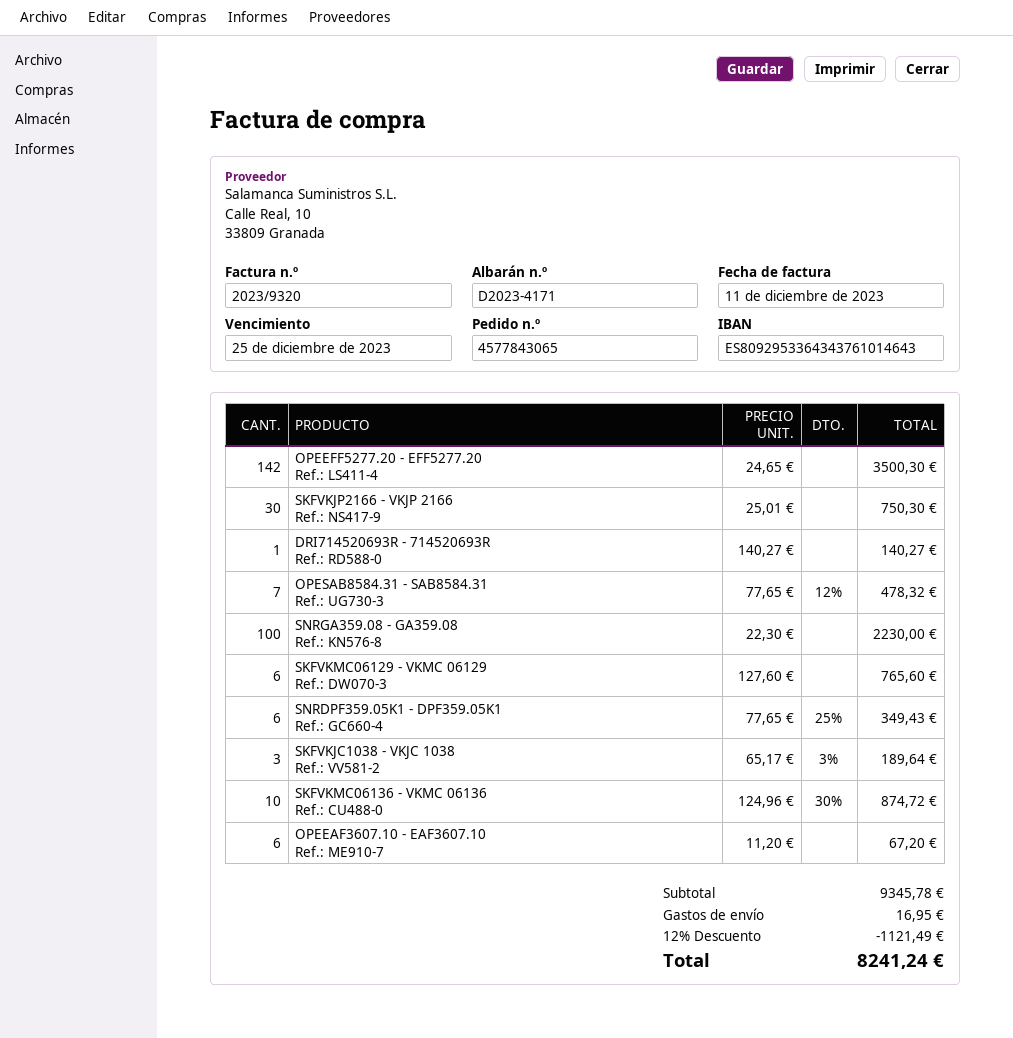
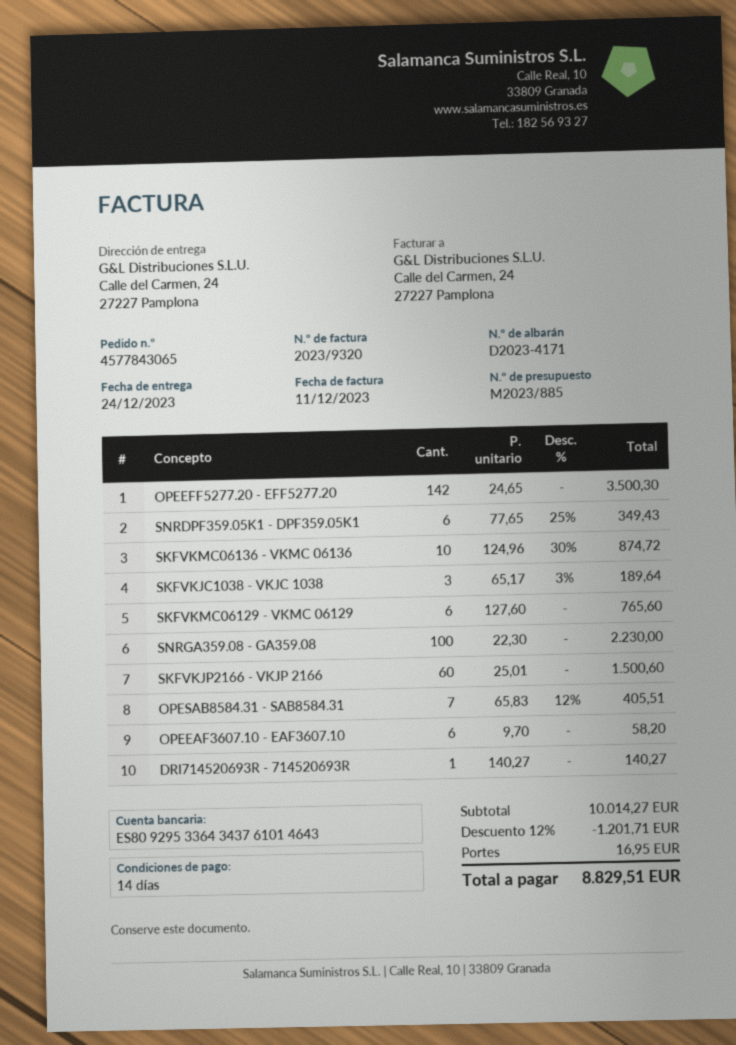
SKFVKJP2166 - VKJP 2166: 30 x 25.01 = 750.30 -> 60 x 25.01 = 1500.60
OPESAB8584.31 - SAB8584.31: 7 x 77.65 - 12% = 478.32 -> 7 x 65.83 - 12% = 405.51
OPEEAF3607.10 - EAF3607.10: 6 x 11.20 = 67.20 -> 6 x 9.70 = 58.20
subtotal: 9345.78 -> 10014.27
discount: 12% = 1121.49 -> 12% = 1201.71
total: 8241.24 -> 8829.51

